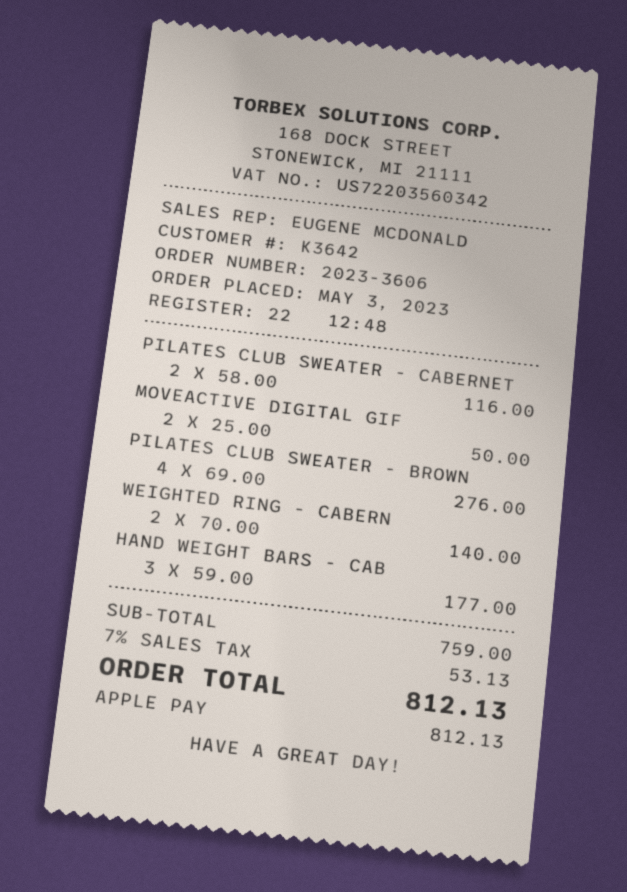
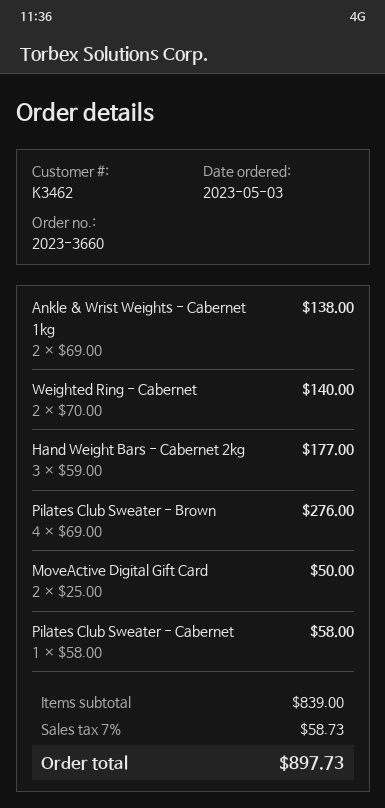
order number: 2023-3606 -> 2023-3660
customer number: K3642 -> K3462
PILATES CLUB SWEATER - CABERNET: 2 x 58.00 = 116.00 -> 1 x 58.00 = 58.00
Ankle & Wrist Weights - Cabernet 1kg: none -> 2 x 69.00 = 138.00
subtotal: 759.00 -> 839.00
tax: 7% = 53.13 -> 7% = 58.73
total: 812.13 -> 897.73

